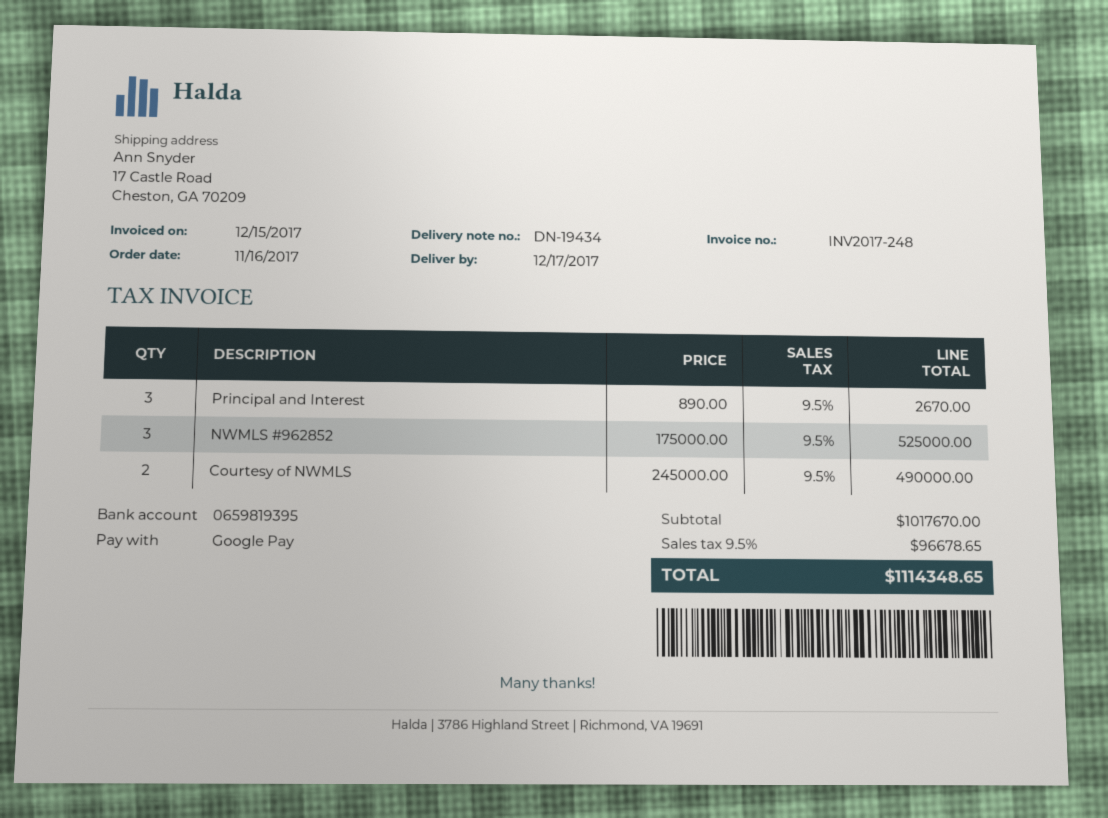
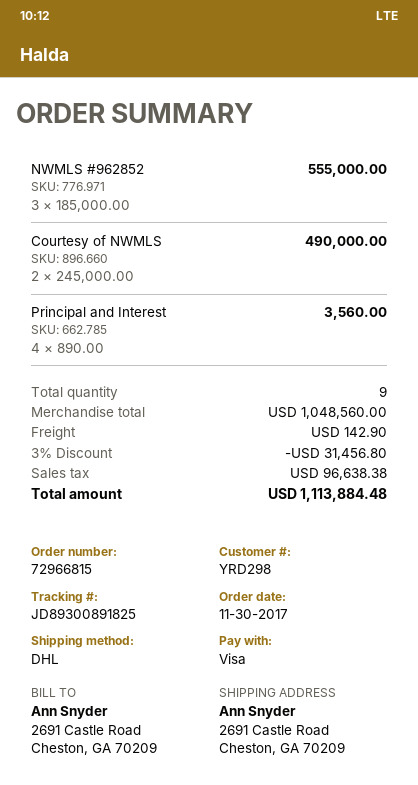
order date: 2017-11-16 -> 2017-11-30
payment method: Google Pay -> Visa
ship to: 17 Castle Road, Cheston, GA 70209 -> 2691 Castle Road, Cheston, GA 70209
Principal and Interest: 3 x 890.00 = 2670.00 -> 4 x 890.00 = 3560.00
NWMLS #962852: 3 x 175000.00 = 525000.00 -> 3 x 185000.00 = 555000.00
subtotal: 1017670.00 -> 1048560.00
discount: none -> 3% = 31456.80
shipping: none -> 142.90
tax: 96678.65 -> 96638.38
total: 1114348.65 -> 1113884.48

